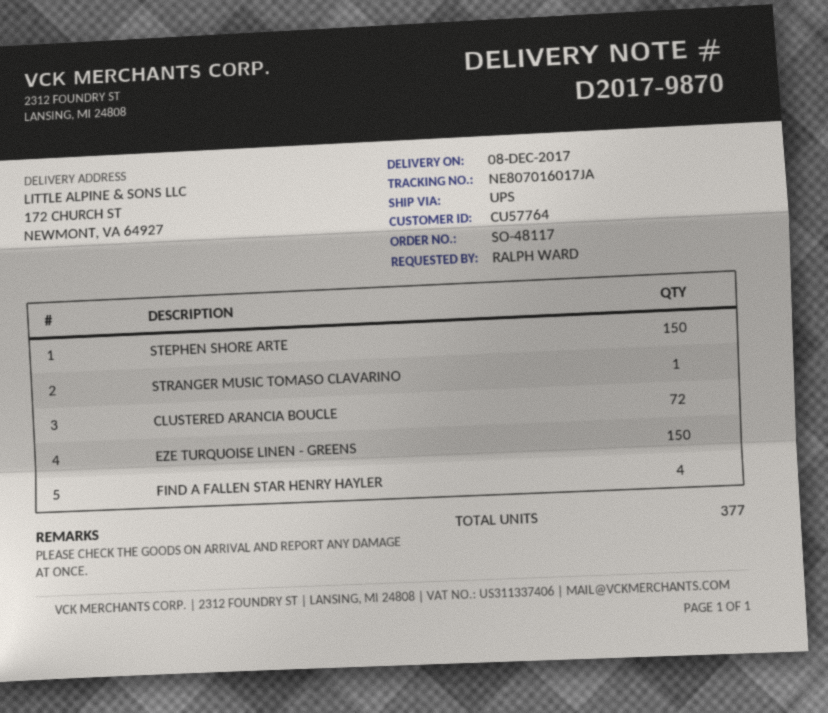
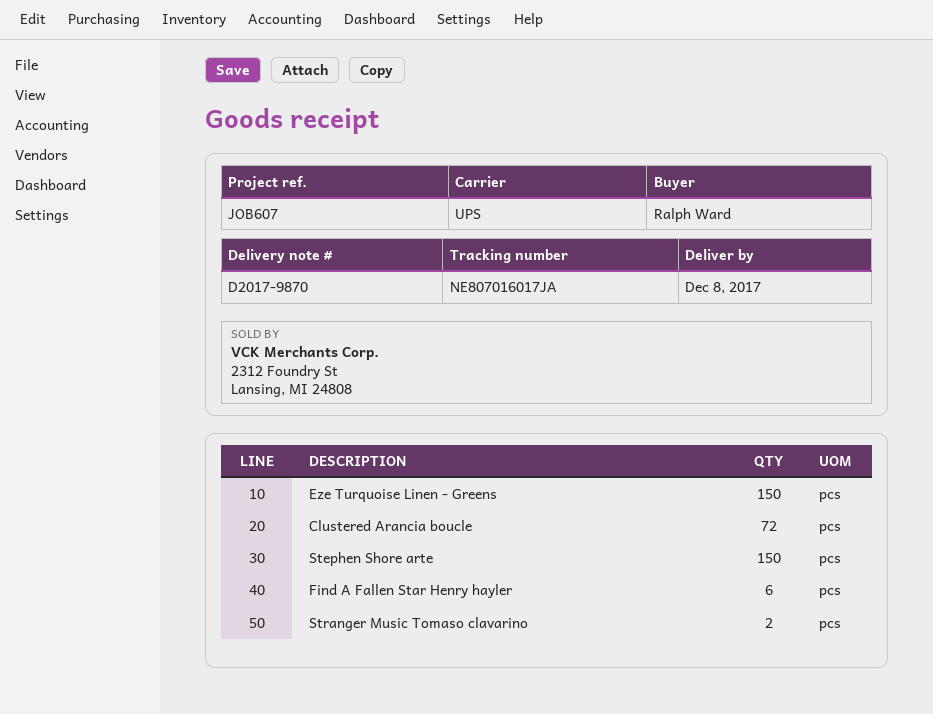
STRANGER MUSIC TOMASO CLAVARINO: 1 -> 2
FIND A FALLEN STAR HENRY HAYLER: 4 -> 6

